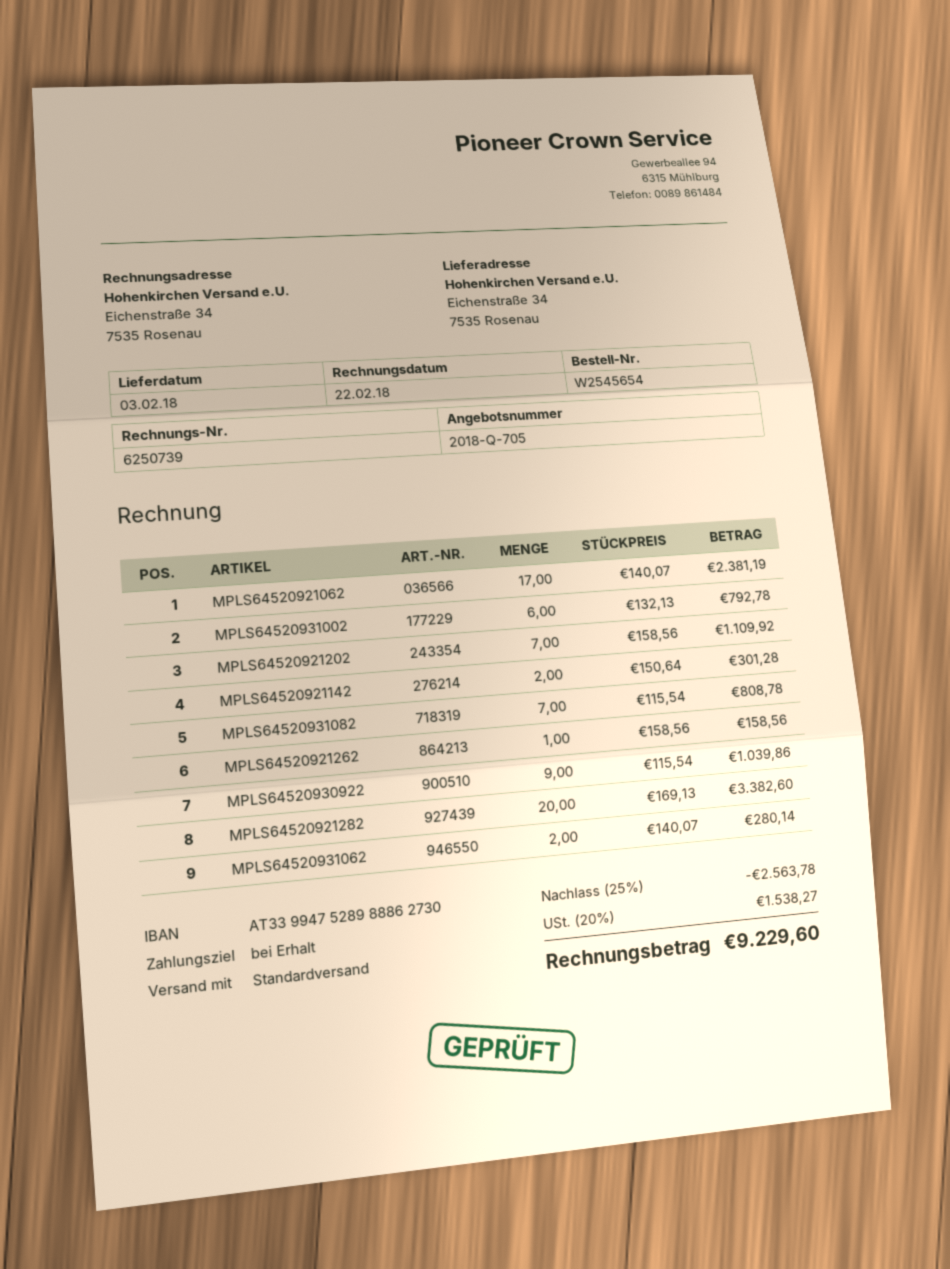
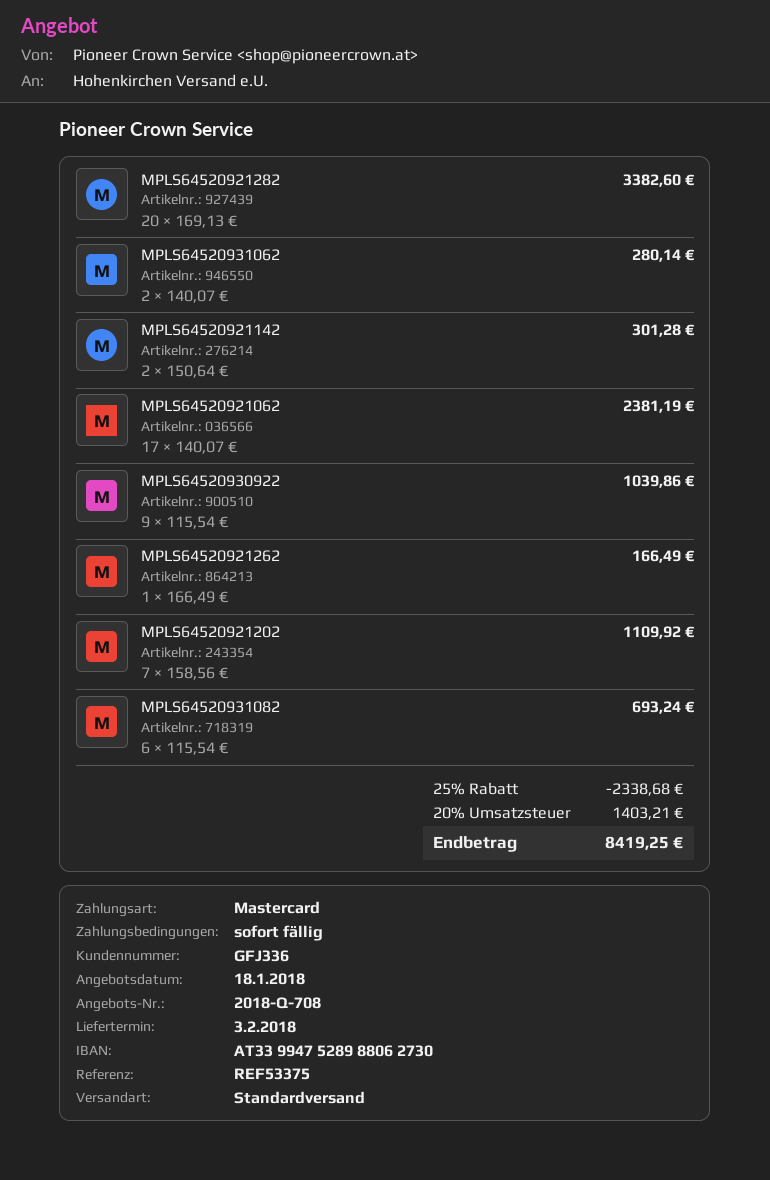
quote number: 2018-Q-705 -> 2018-Q-708
bank account: AT339947528988862730 -> AT339947528988062730
MPLS64520931002: 6 x 132.13 = 792.78 -> none
MPLS64520931082: 7 x 115.54 = 808.78 -> 6 x 115.54 = 693.24
MPLS64520921262: 1 x 158.56 = 158.56 -> 1 x 166.49 = 166.49
discount: 25% = 2563.78 -> 25% = 2338.68
tax: 20% = 1538.27 -> 20% = 1403.21
total: 9229.60 -> 8419.25

